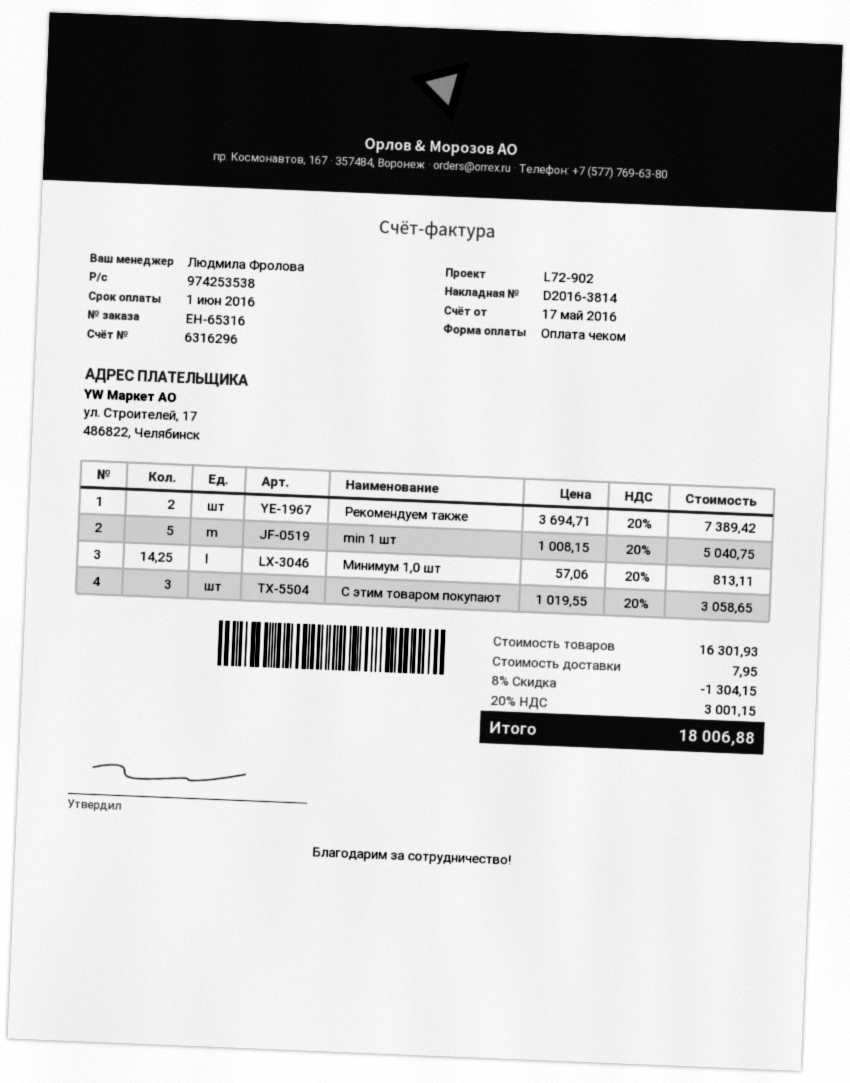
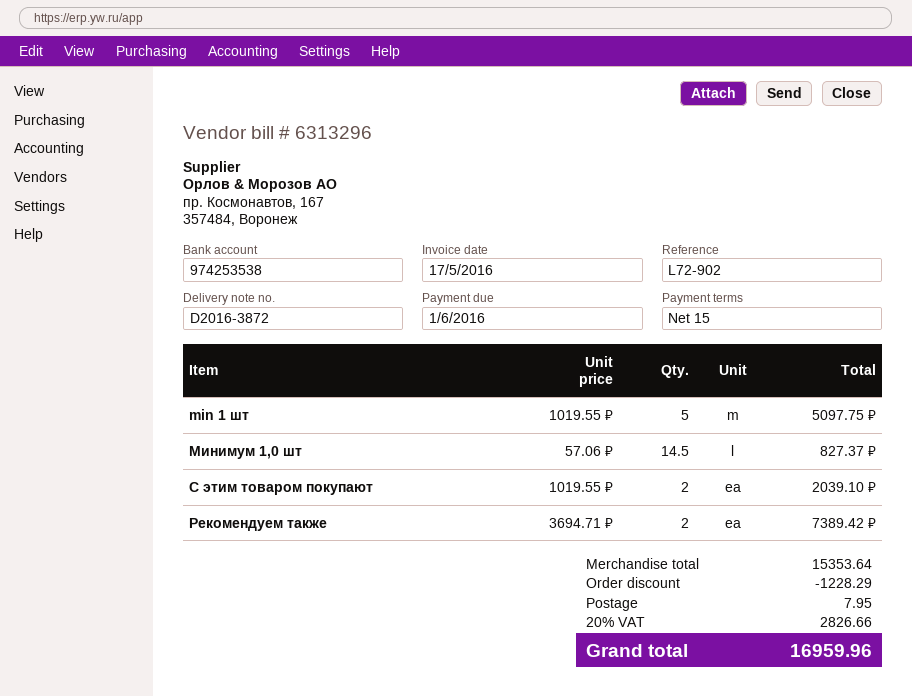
delivery note number: D2016-3814 -> D2016-3872
invoice number: 6316296 -> 6313296
min 1 шт: 5 x 1008.15 = 5040.75 -> 5 x 1019.55 = 5097.75
Минимум 1,0 шт: 14.25 x 57.06 = 813.11 -> 14.5 x 57.06 = 827.37
С этим товаром покупают: 3 x 1019.55 = 3058.65 -> 2 x 1019.55 = 2039.10
subtotal: 16301.93 -> 15353.64
discount: 1304.15 -> 1228.29
tax: 20% = 3001.15 -> 20% = 2826.66
total: 18006.88 -> 16959.96

